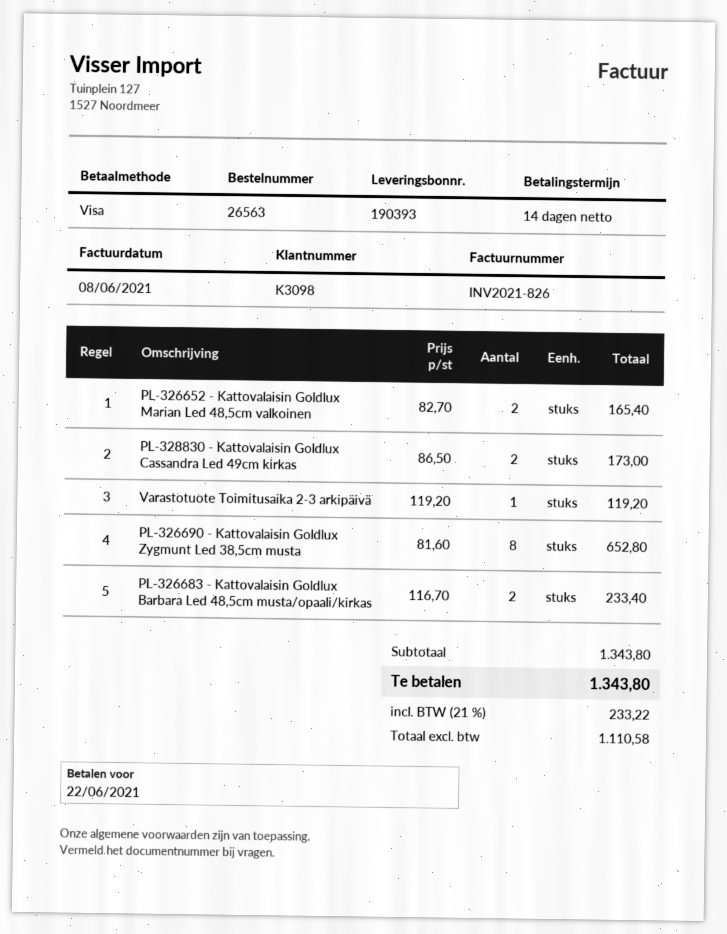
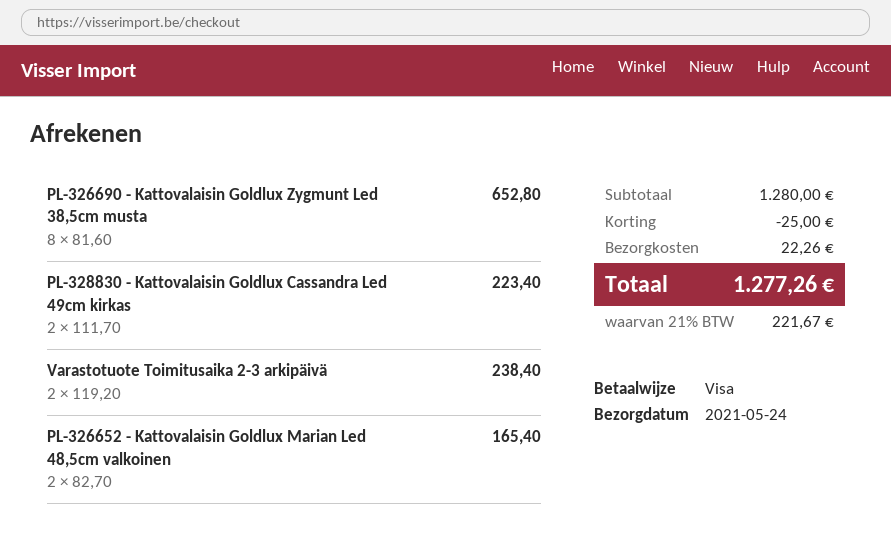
PL-328830 - Kattovalaisin Goldlux Cassandra Led 49cm kirkas: 2 x 86.50 = 173.00 -> 2 x 111.70 = 223.40
Varastotuote Toimitusaika 2-3 arkipäivä: 1 x 119.20 = 119.20 -> 2 x 119.20 = 238.40
PL-326683 - Kattovalaisin Goldlux Barbara Led 48,5cm musta/opaali/kirkas: 2 x 116.70 = 233.40 -> none
subtotal: 1343.80 -> 1280.00
discount: none -> 25.00
shipping: none -> 22.26
tax: 21% = 233.22 -> 21% = 221.67
total: 1343.80 -> 1277.26

